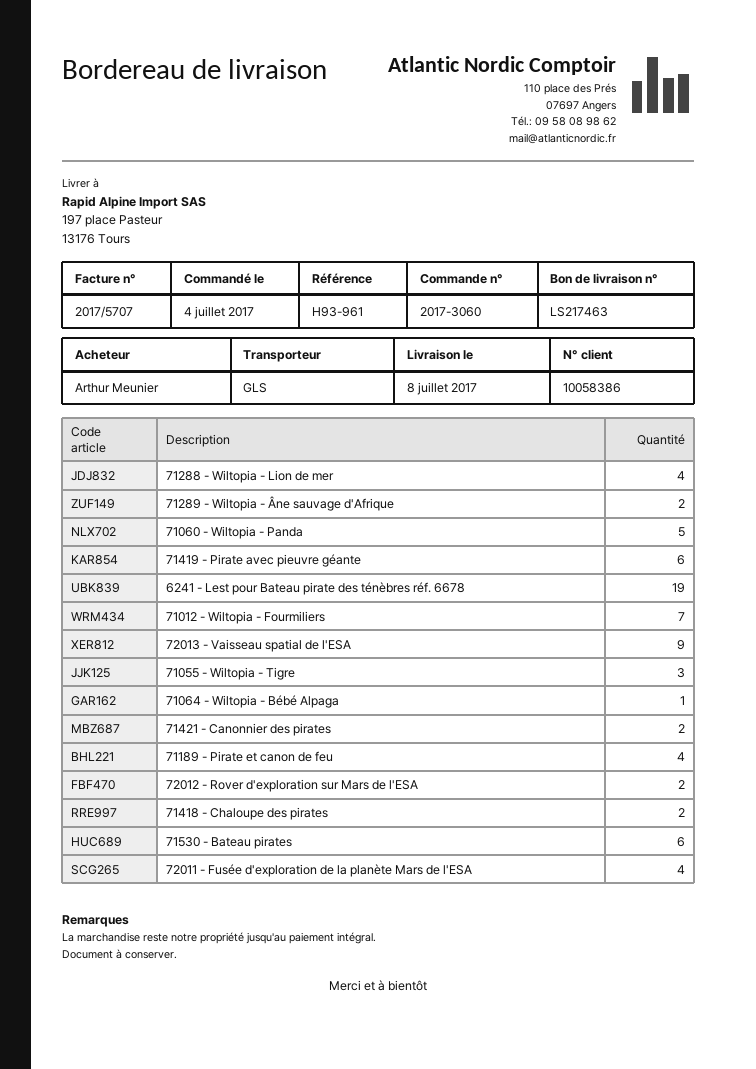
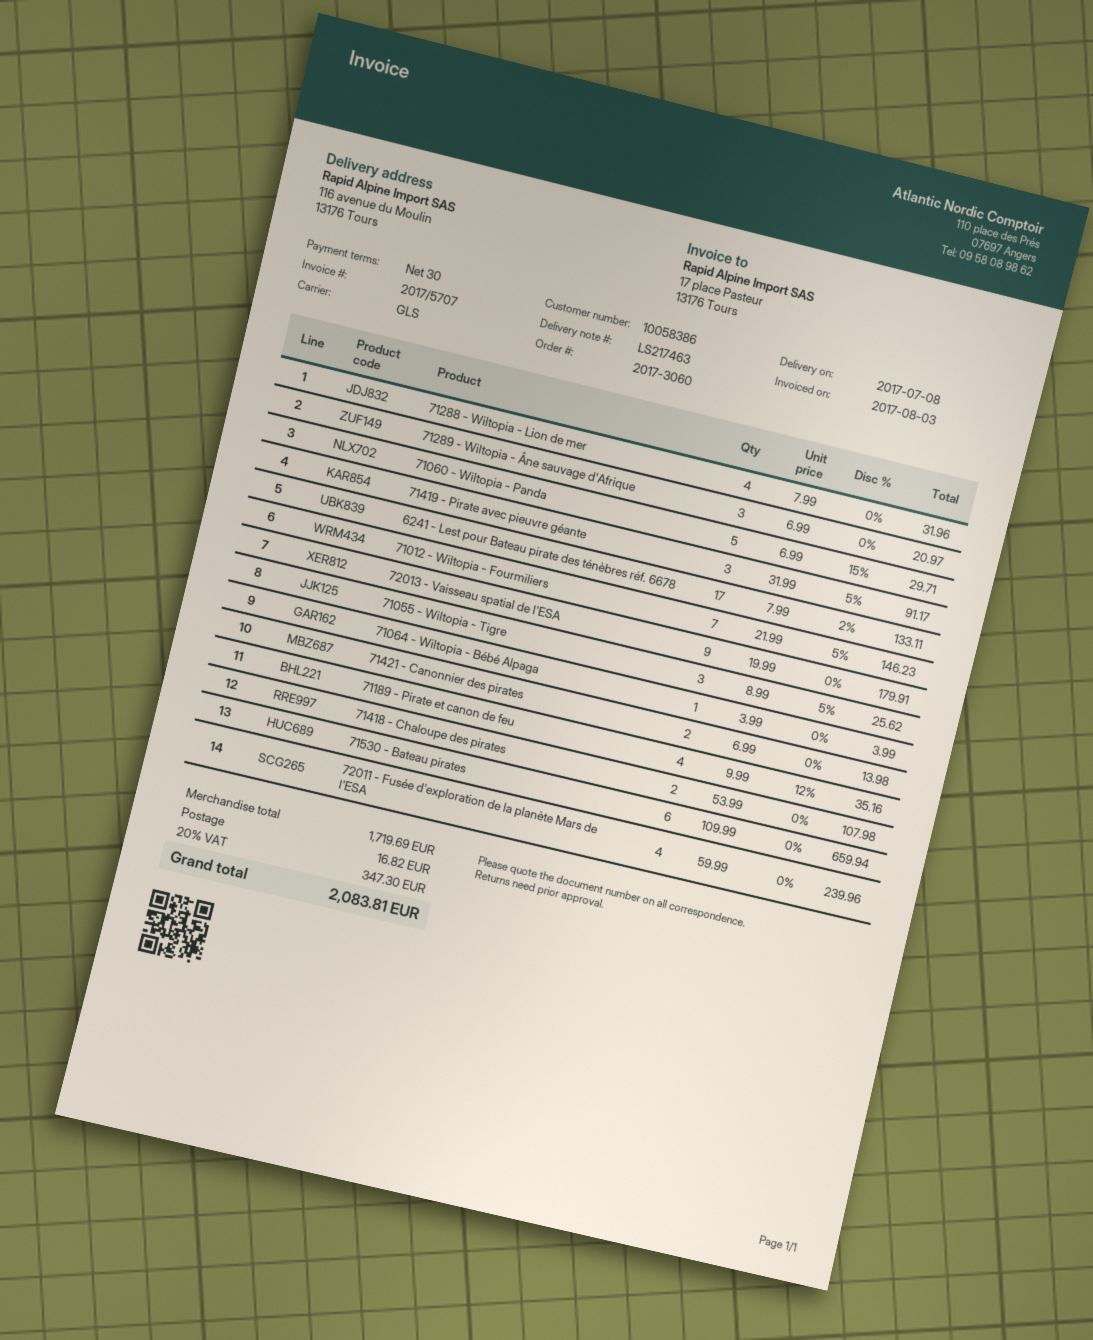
ship to: 197 place Pasteur, 13176 Tours -> 116 avenue du Moulin, 13176 Tours
71289 - Wiltopia - Âne sauvage d'Afrique: 2 -> 3
71419 - Pirate avec pieuvre géante: 6 -> 3
6241 - Lest pour Bateau pirate des ténèbres réf. 6678: 19 -> 17
72012 - Rover d'exploration sur Mars de l'ESA: 2 -> none

